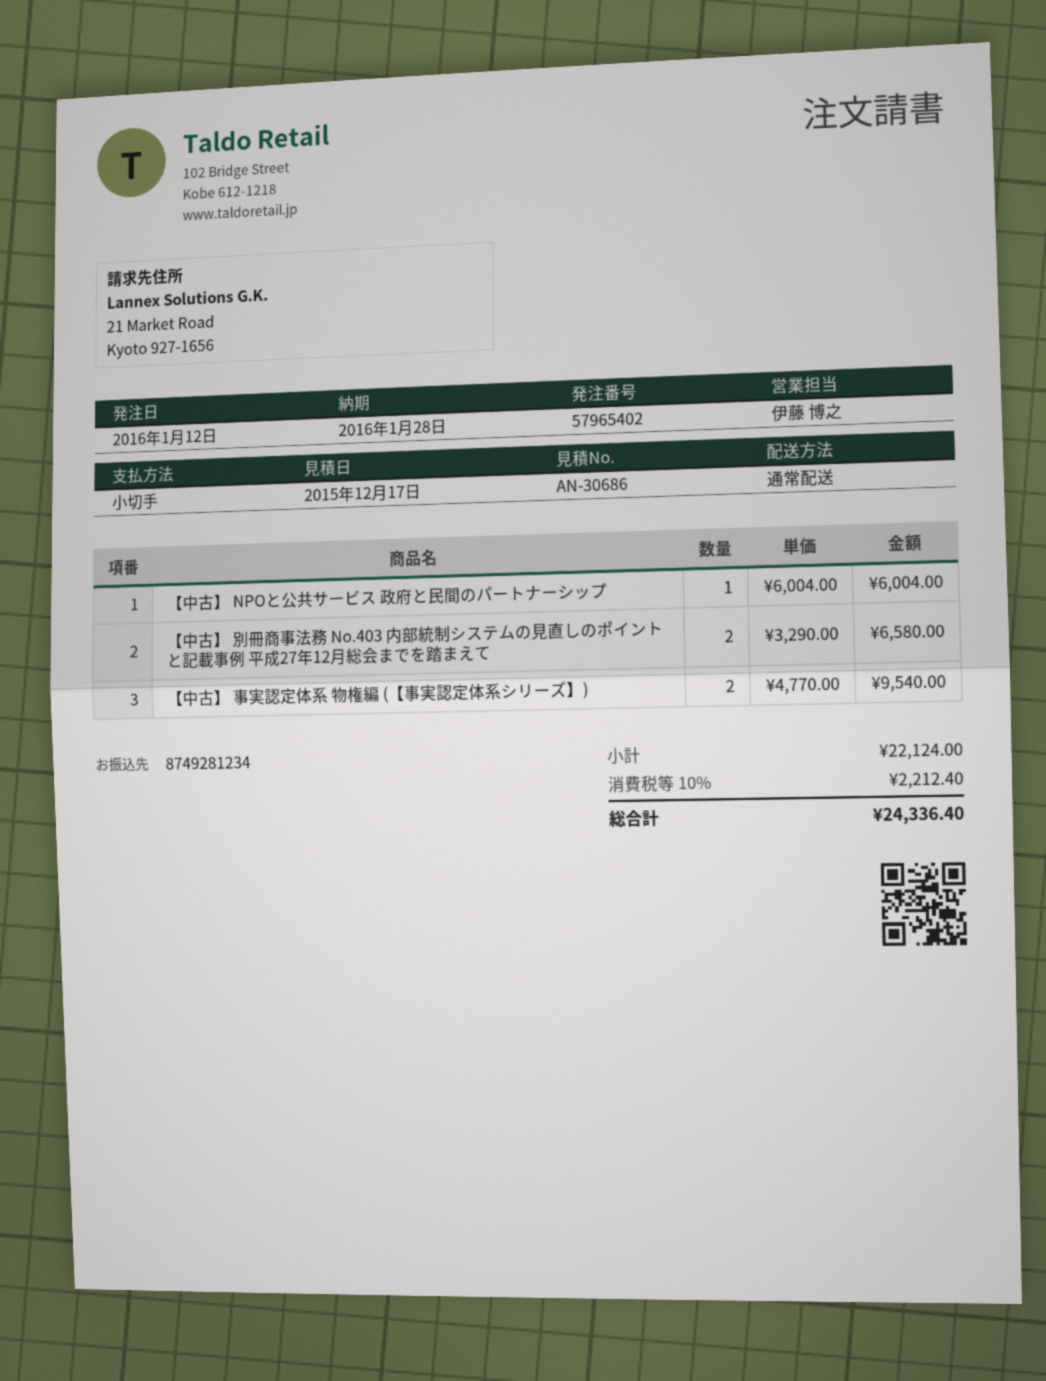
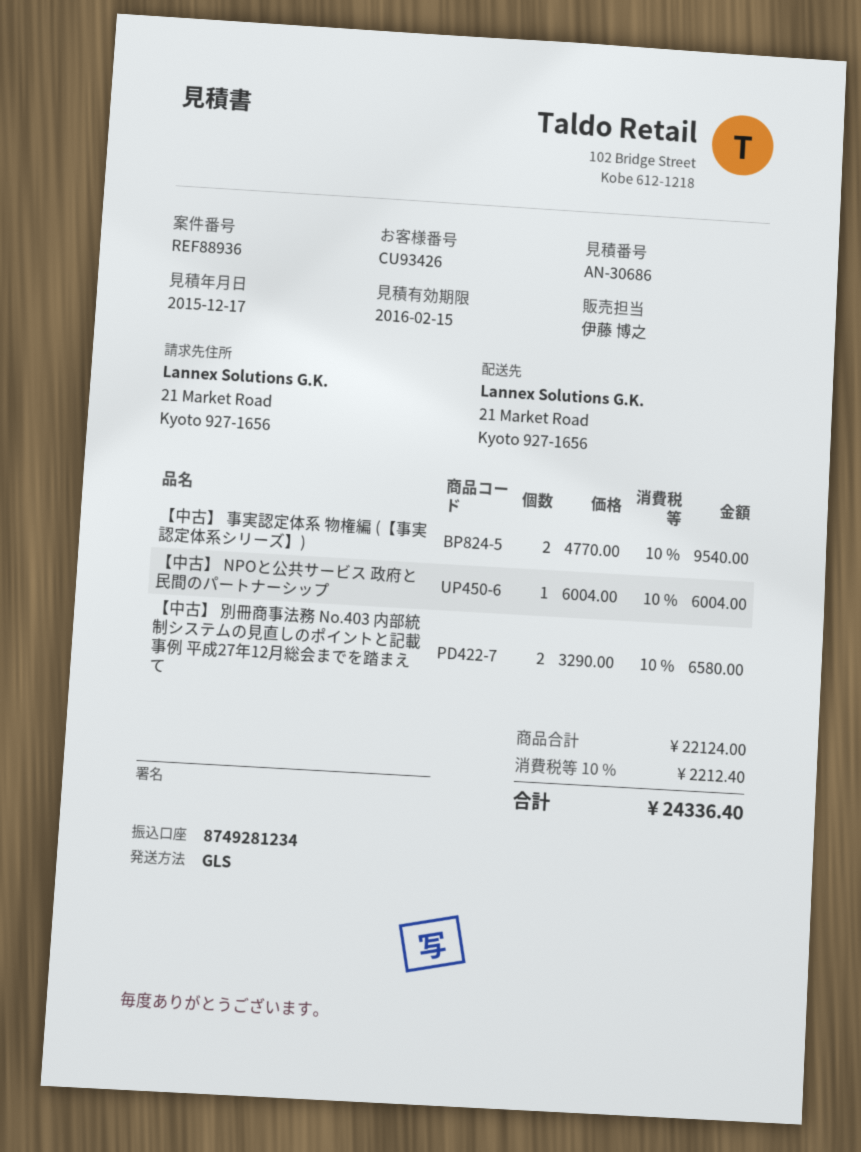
shipping method: standard -> GLS

